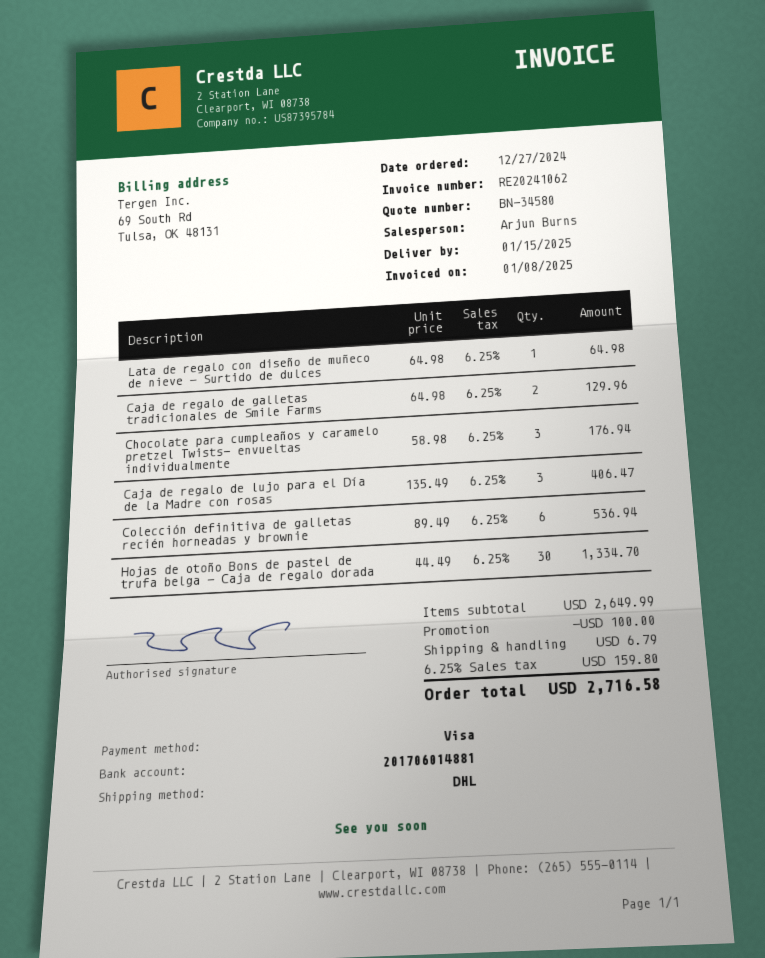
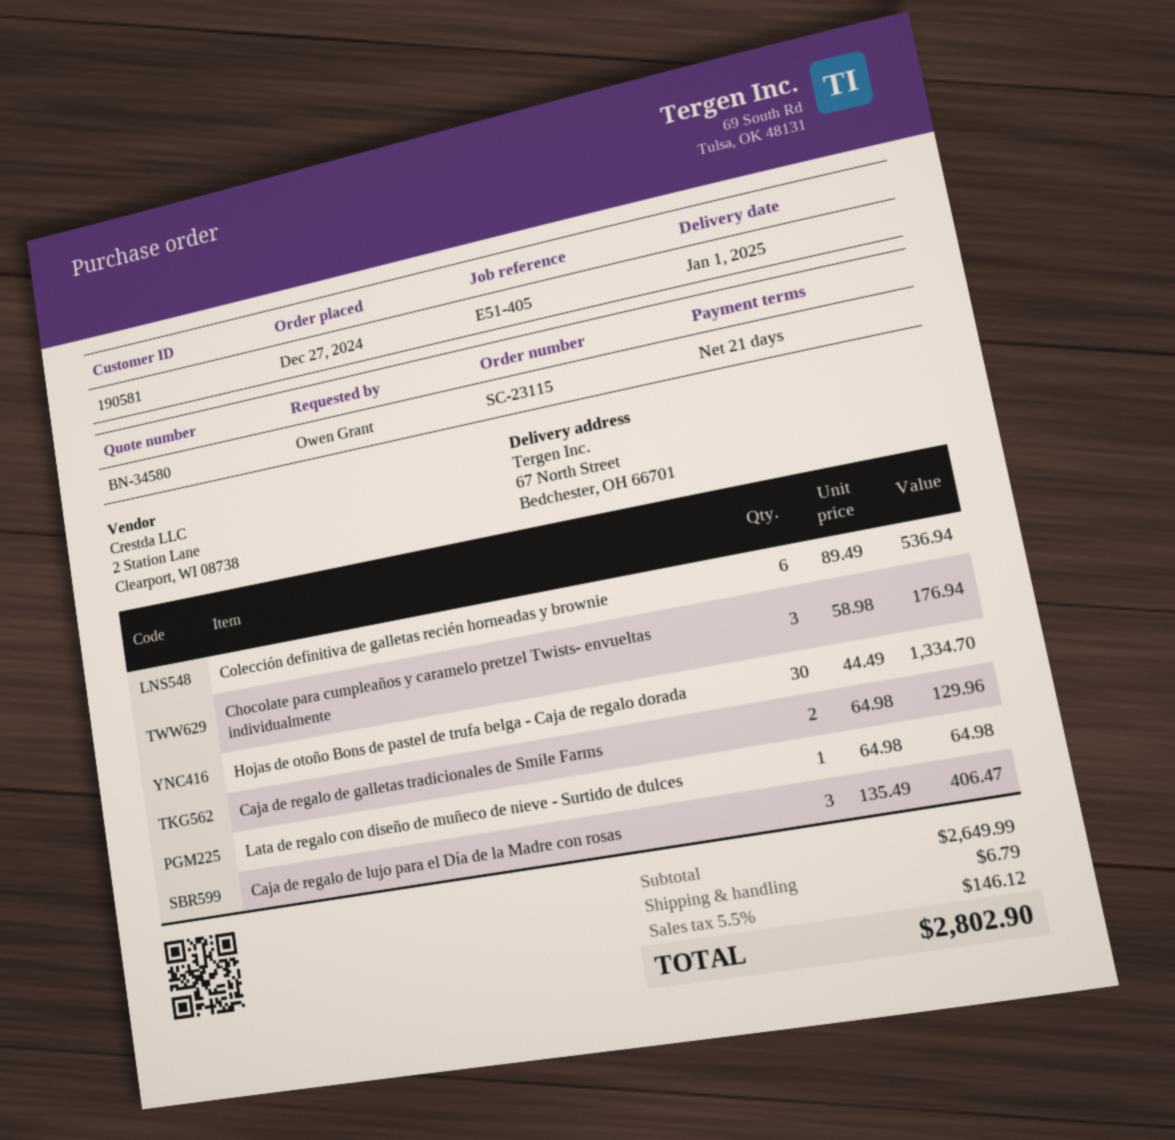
delivery date: 2025-01-15 -> 2025-01-01
discount: 100.00 -> none
tax: 6.25% = 159.80 -> 5.5% = 146.12
total: 2716.58 -> 2802.90

